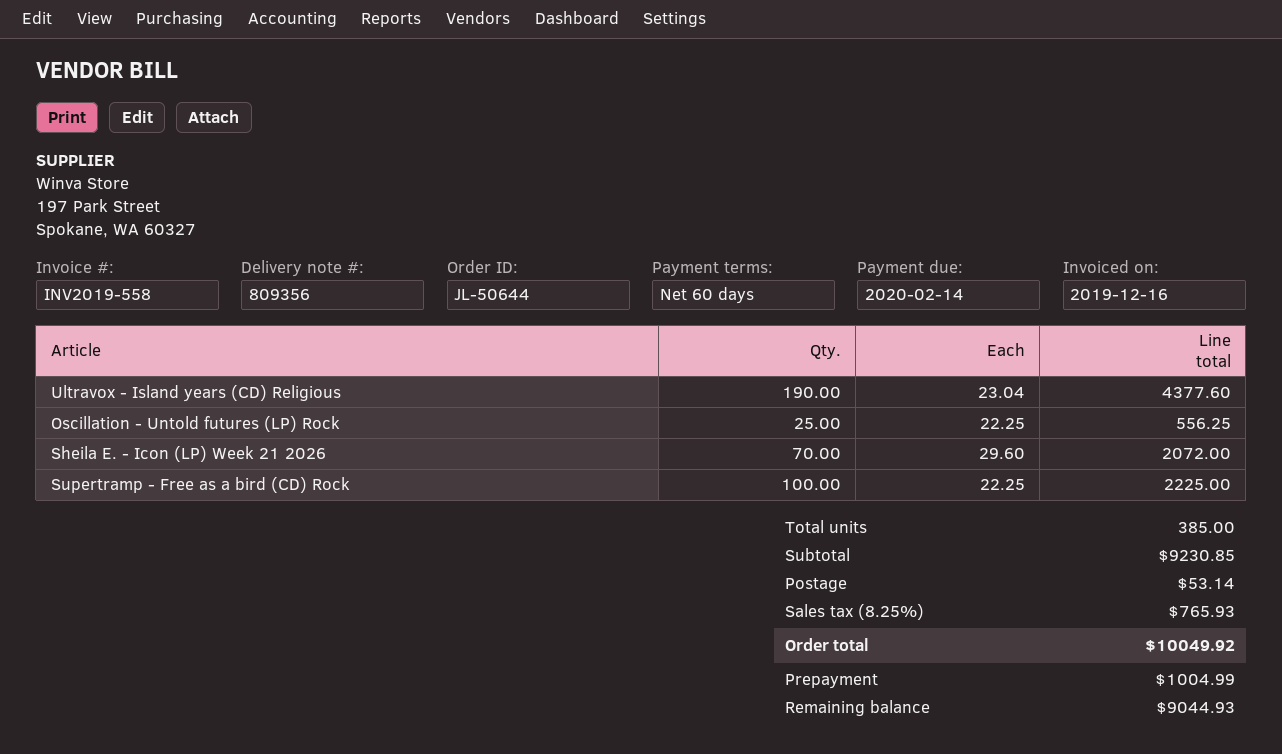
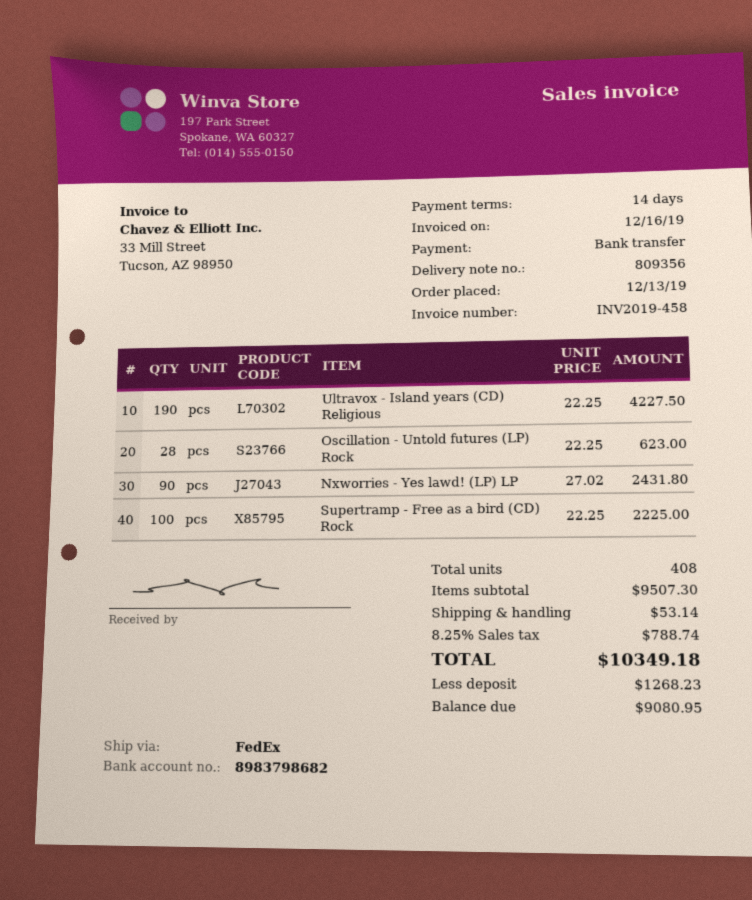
invoice number: INV2019-558 -> INV2019-458
payment terms: 60 days -> 14 days
Ultravox - Island years (CD) Religious: 190 x 23.04 = 4377.60 -> 190 x 22.25 = 4227.50
Oscillation - Untold futures (LP) Rock: 25 x 22.25 = 556.25 -> 28 x 22.25 = 623.00
Sheila E. - Icon (LP) Week 21 2026: 70 x 29.60 = 2072.00 -> none
Nxworries - Yes lawd! (LP) LP: none -> 90 x 27.02 = 2431.80
total quantity: 385 -> 408
subtotal: 9230.85 -> 9507.30
tax: 8.25% = 765.93 -> 8.25% = 788.74
total: 10049.92 -> 10349.18
deposit: 1004.99 -> 1268.23
balance: 9044.93 -> 9080.95

